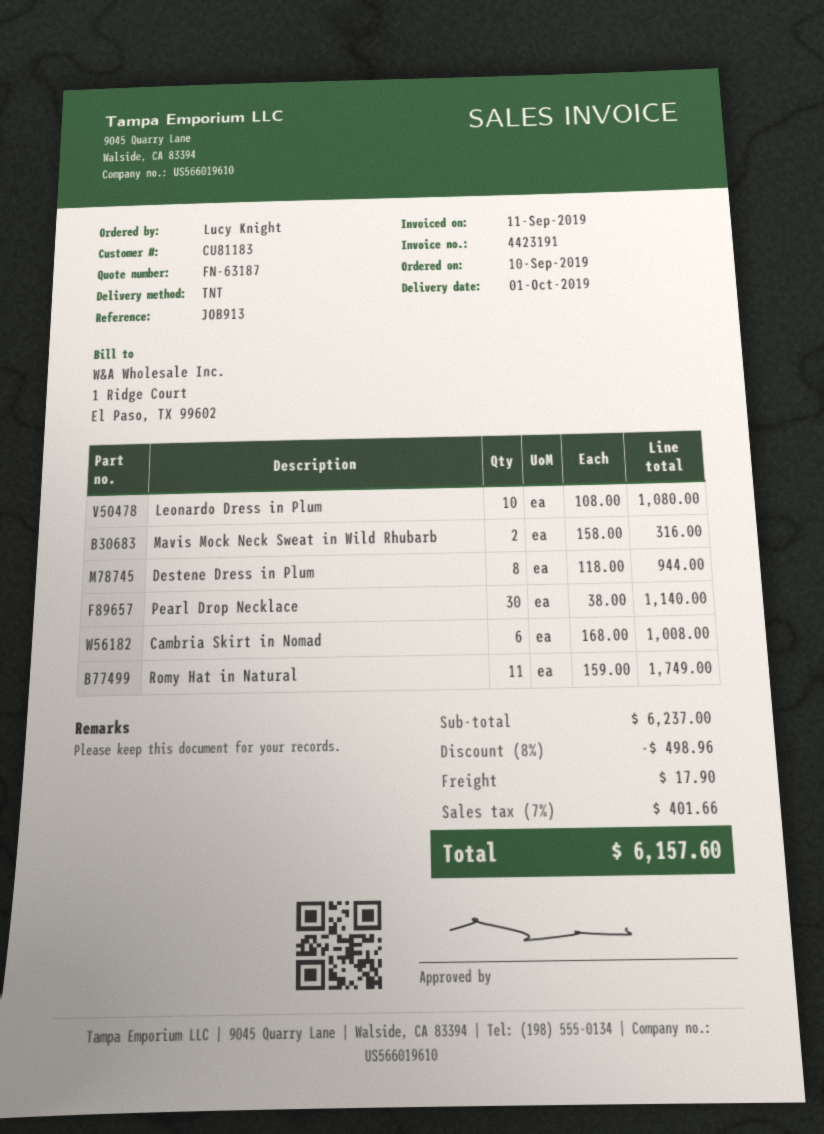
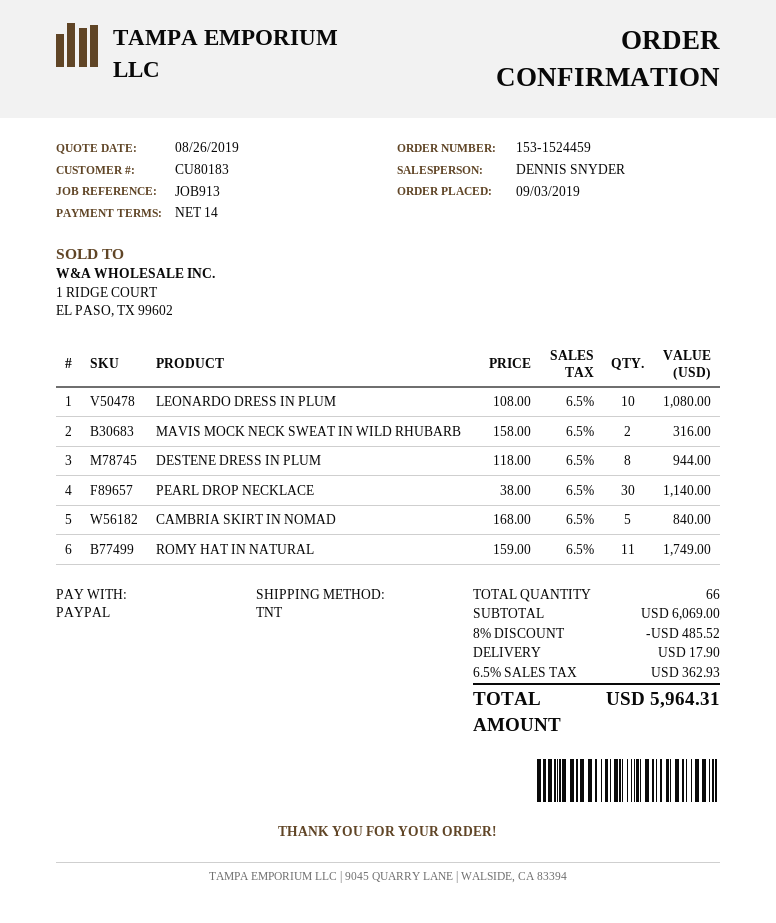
order date: 2019-09-10 -> 2019-09-03
customer number: CU81183 -> CU80183
Cambria Skirt in Nomad: 6 x 168.00 = 1008.00 -> 5 x 168.00 = 840.00
subtotal: 6237.00 -> 6069.00
discount: 8% = 498.96 -> 8% = 485.52
tax: 7% = 401.66 -> 6.5% = 362.93
total: 6157.60 -> 5964.31

